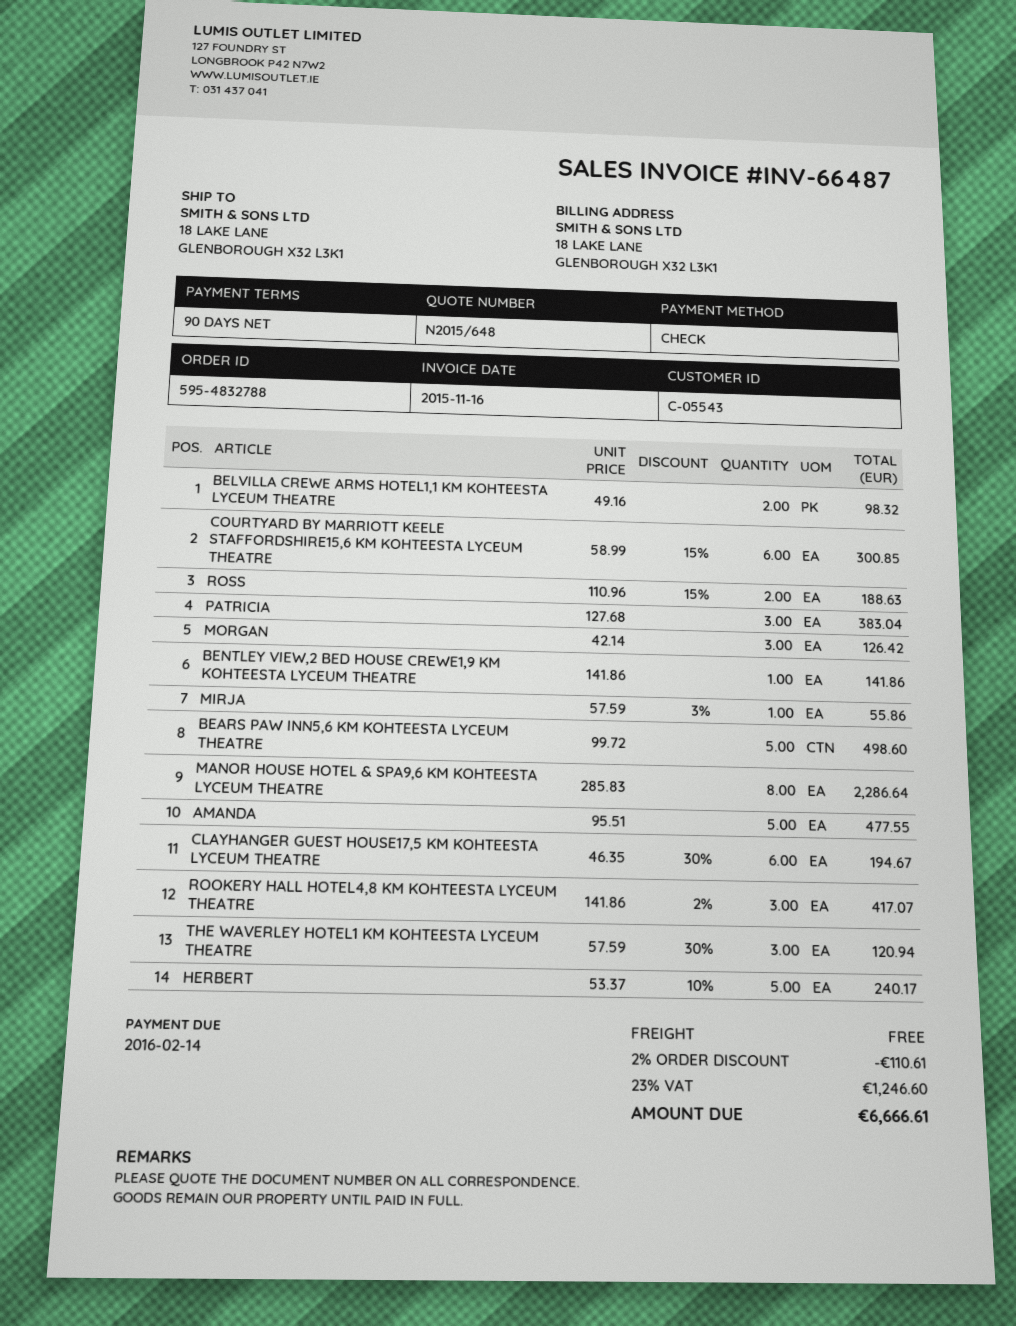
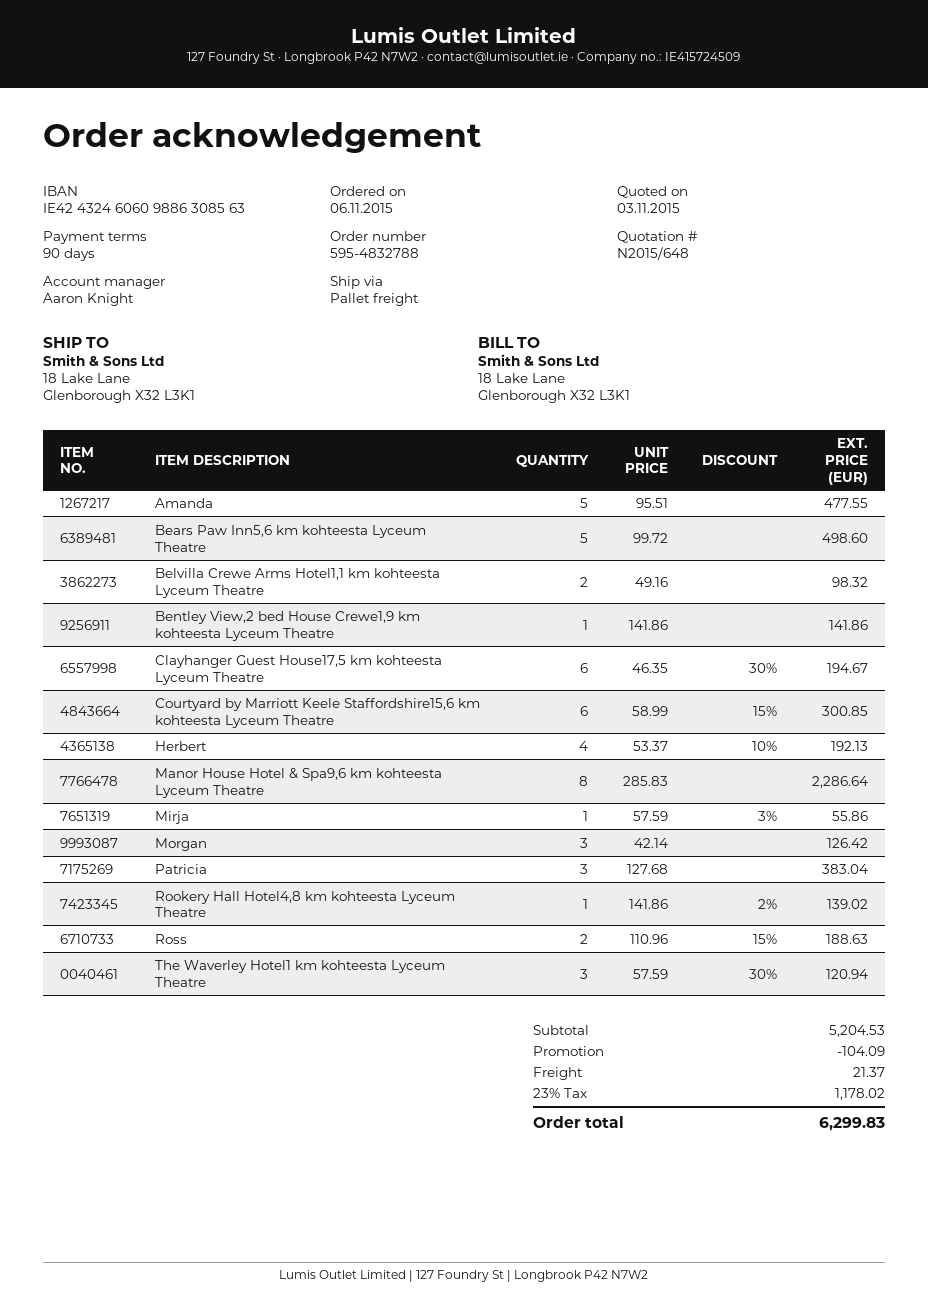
ROOKERY HALL HOTEL4,8 KM KOHTEESTA LYCEUM THEATRE: 3 x 141.86 - 2% = 417.07 -> 1 x 141.86 - 2% = 139.02
HERBERT: 5 x 53.37 - 10% = 240.17 -> 4 x 53.37 - 10% = 192.13
discount: 110.61 -> 104.09
shipping: 0.00 -> 21.37
tax: 23% = 1246.60 -> 23% = 1178.02
total: 6666.61 -> 6299.83

